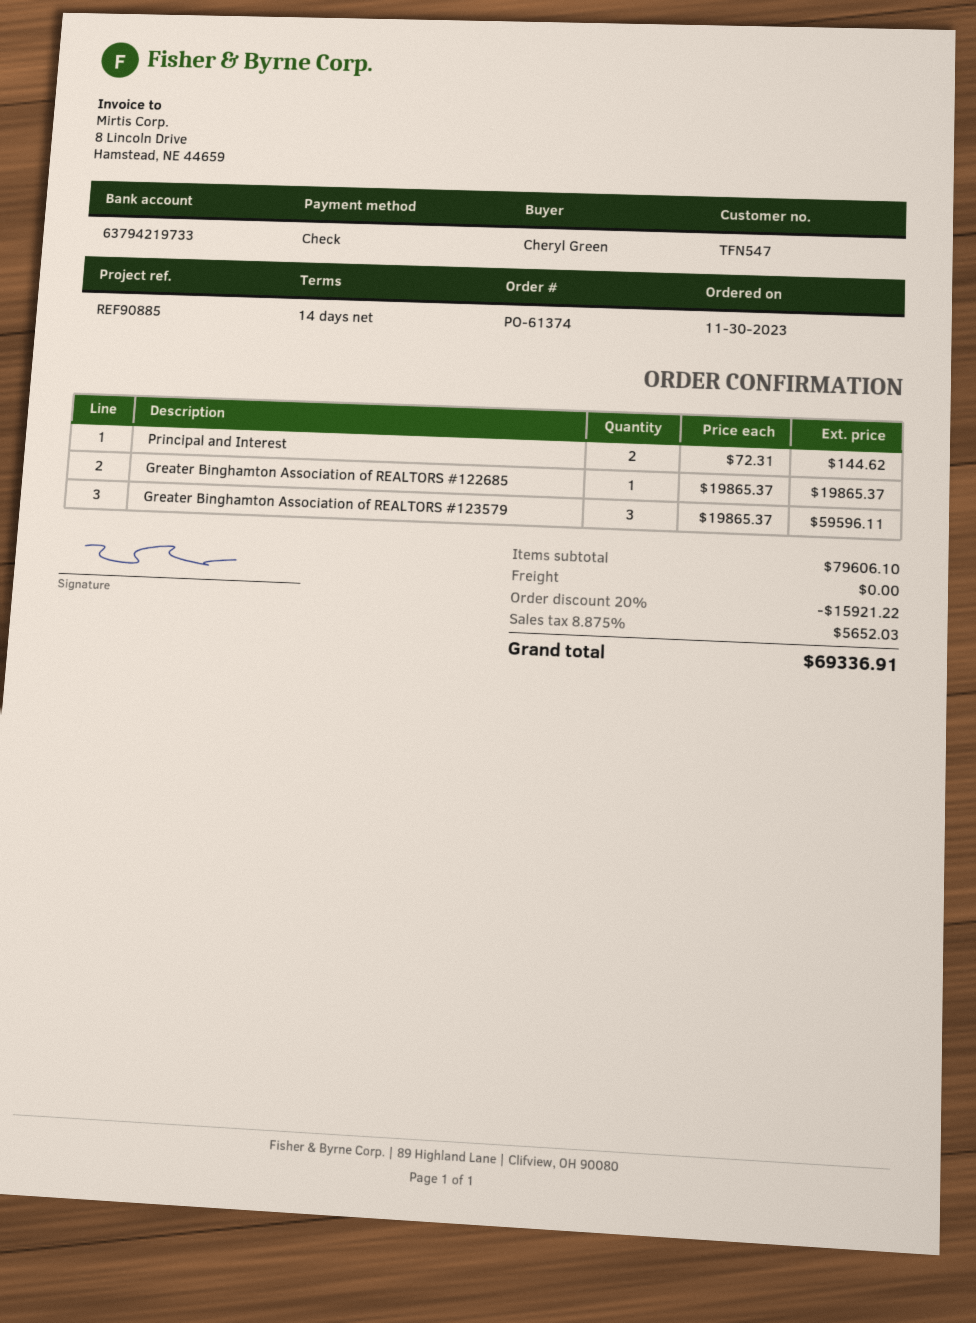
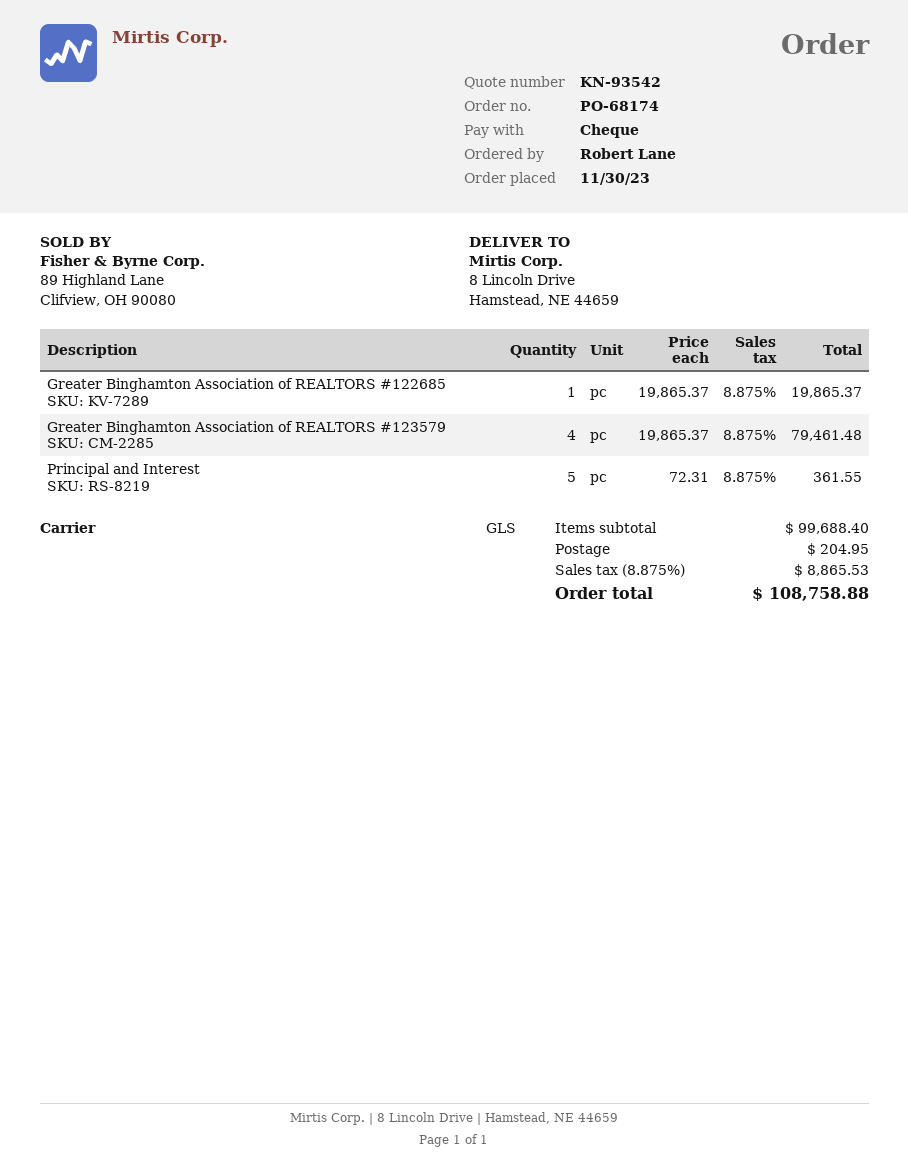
order number: PO-61374 -> PO-68174
ordered by: Cheryl Green -> Robert Lane
Principal and Interest: 2 x 72.31 = 144.62 -> 5 x 72.31 = 361.55
Greater Binghamton Association of REALTORS #123579: 3 x 19865.37 = 59596.11 -> 4 x 19865.37 = 79461.48
subtotal: 79606.10 -> 99688.40
discount: 20% = 15921.22 -> none
shipping: 0.00 -> 204.95
tax: 8.875% = 5652.03 -> 8.875% = 8865.53
total: 69336.91 -> 108758.88

